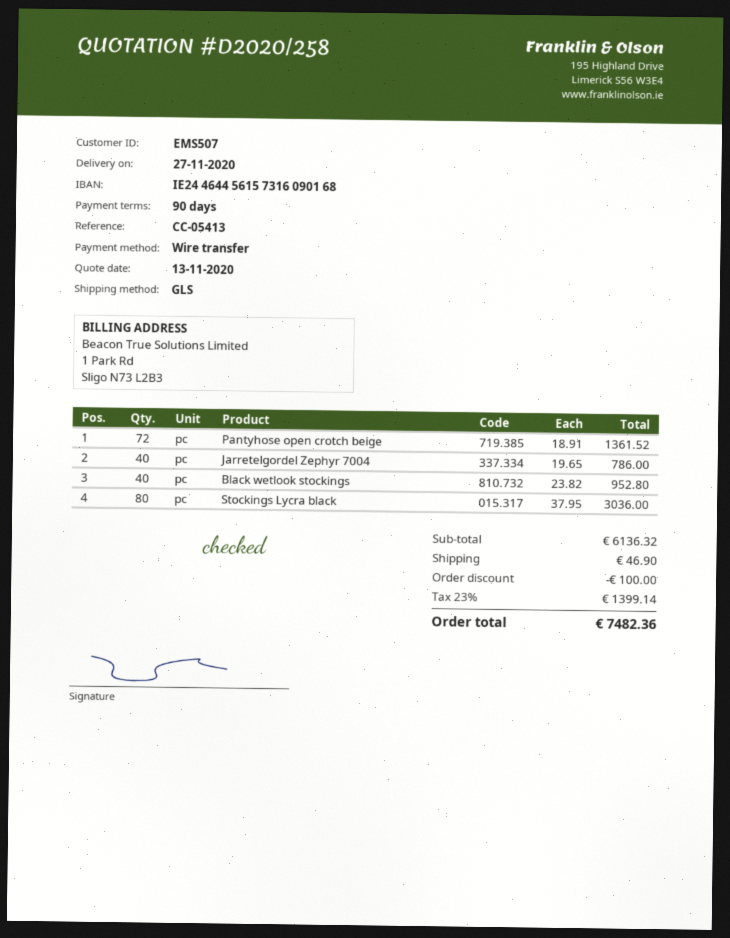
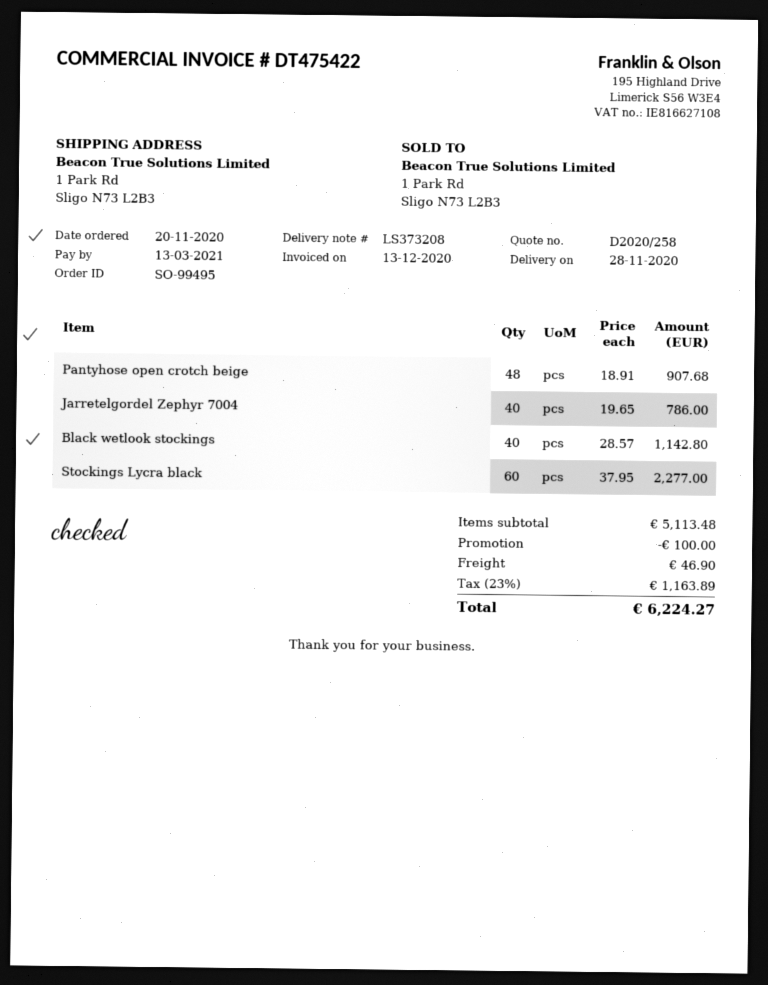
delivery date: 2020-11-27 -> 2020-11-28
Pantyhose open crotch beige: 72 x 18.91 = 1361.52 -> 48 x 18.91 = 907.68
Black wetlook stockings: 40 x 23.82 = 952.80 -> 40 x 28.57 = 1142.80
Stockings Lycra black: 80 x 37.95 = 3036.00 -> 60 x 37.95 = 2277.00
subtotal: 6136.32 -> 5113.48
tax: 23% = 1399.14 -> 23% = 1163.89
total: 7482.36 -> 6224.27

